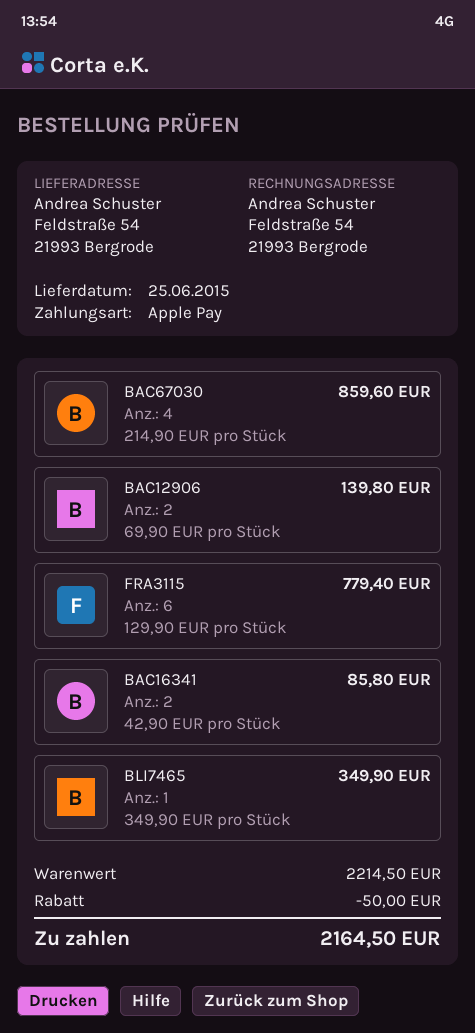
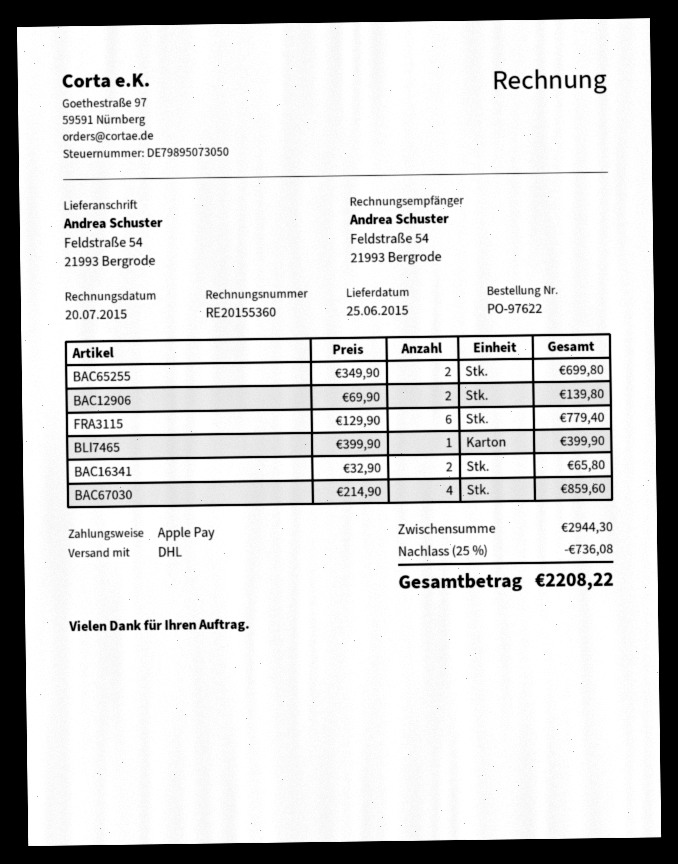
BAC16341: 2 x 42.90 = 85.80 -> 2 x 32.90 = 65.80
BLI7465: 1 x 349.90 = 349.90 -> 1 x 399.90 = 399.90
BAC65255: none -> 2 x 349.90 = 699.80
subtotal: 2214.50 -> 2944.30
discount: 50.00 -> 736.08
total: 2164.50 -> 2208.22

